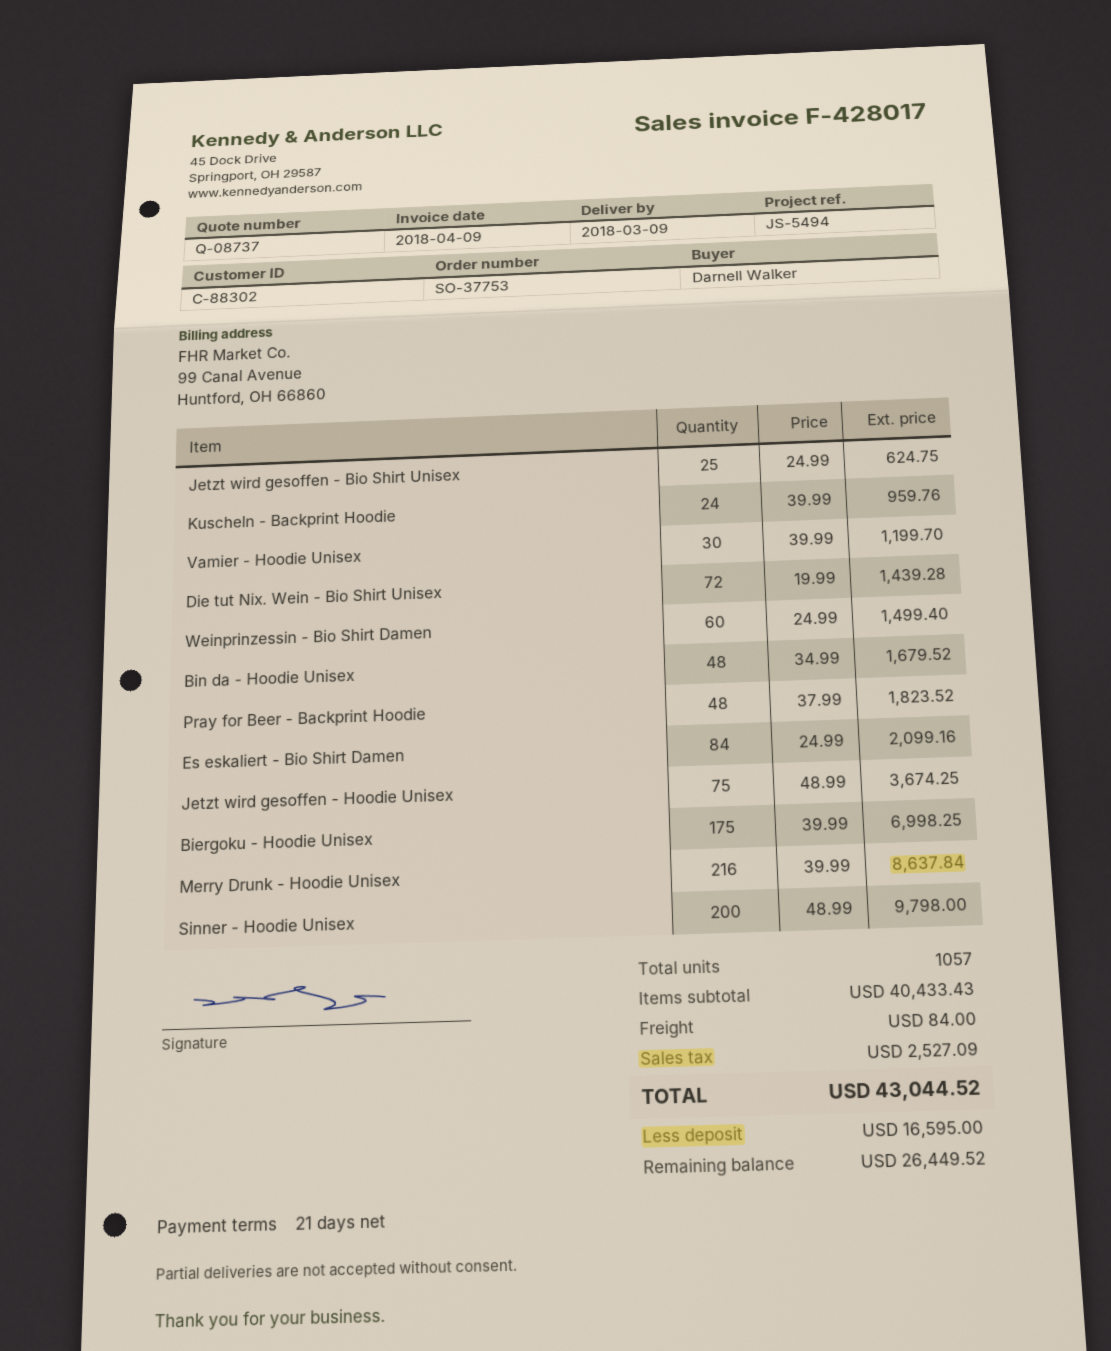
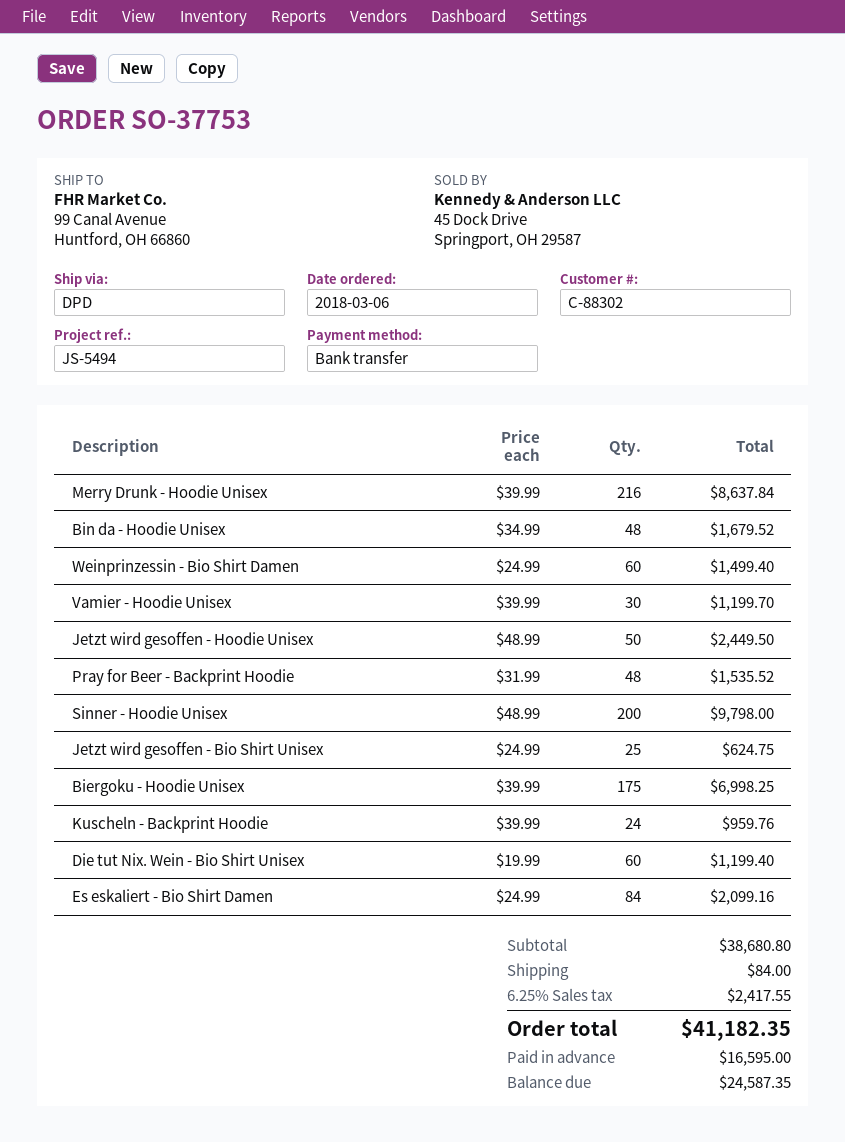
Die tut Nix. Wein - Bio Shirt Unisex: 72 x 19.99 = 1439.28 -> 60 x 19.99 = 1199.40
Pray for Beer - Backprint Hoodie: 48 x 37.99 = 1823.52 -> 48 x 31.99 = 1535.52
Jetzt wird gesoffen - Hoodie Unisex: 75 x 48.99 = 3674.25 -> 50 x 48.99 = 2449.50
subtotal: 40433.43 -> 38680.80
tax: 2527.09 -> 2417.55
total: 43044.52 -> 41182.35
balance: 26449.52 -> 24587.35

